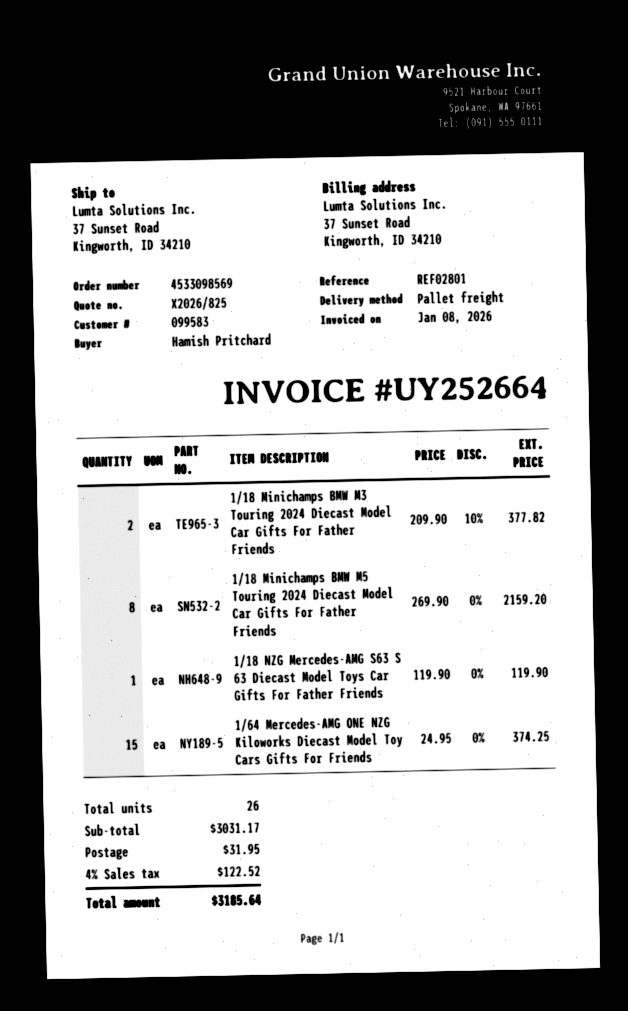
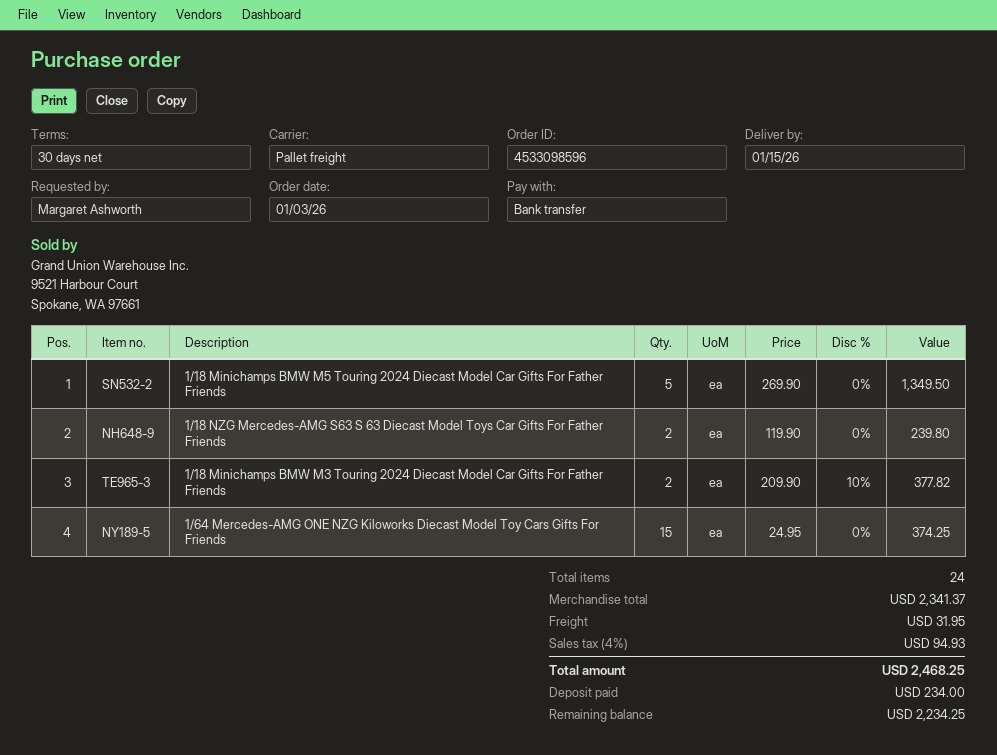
order number: 4533098569 -> 4533098596
ordered by: Hamish Pritchard -> Margaret Ashworth
1/18 Minichamps BMW M5 Touring 2024 Diecast Model Car Gifts For Father Friends: 8 x 269.90 = 2159.20 -> 5 x 269.90 = 1349.50
1/18 NZG Mercedes-AMG S63 S 63 Diecast Model Toys Car Gifts For Father Friends: 1 x 119.90 = 119.90 -> 2 x 119.90 = 239.80
total quantity: 26 -> 24
subtotal: 3031.17 -> 2341.37
tax: 4% = 122.52 -> 4% = 94.93
total: 3185.64 -> 2468.25

